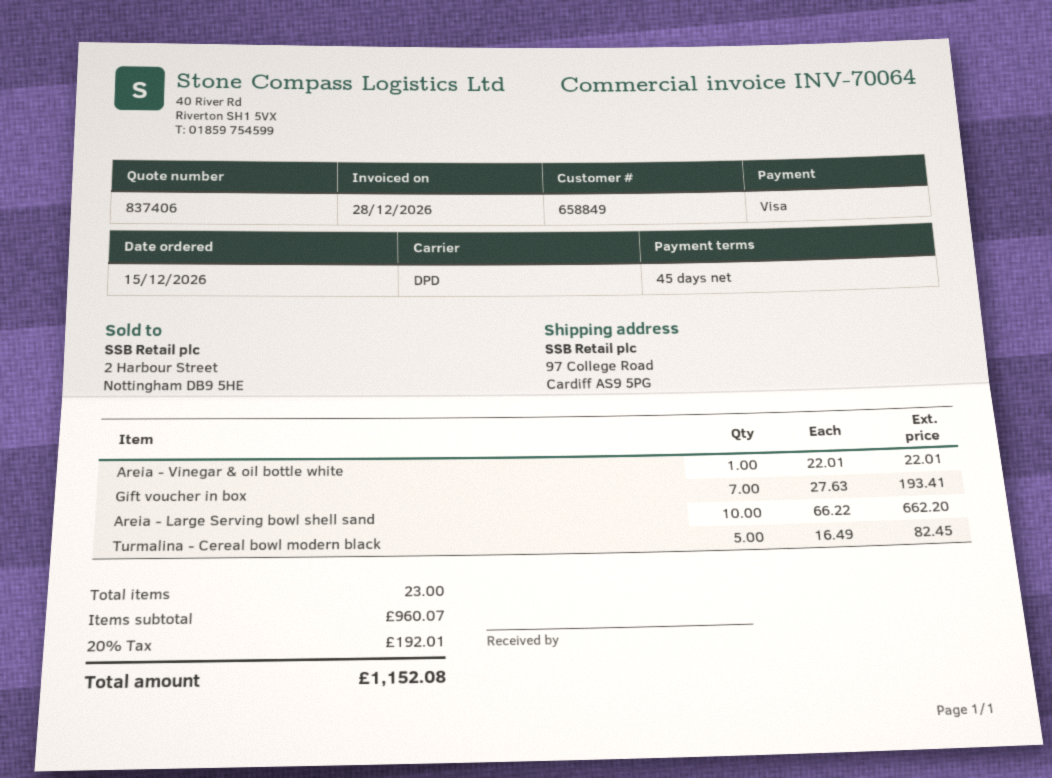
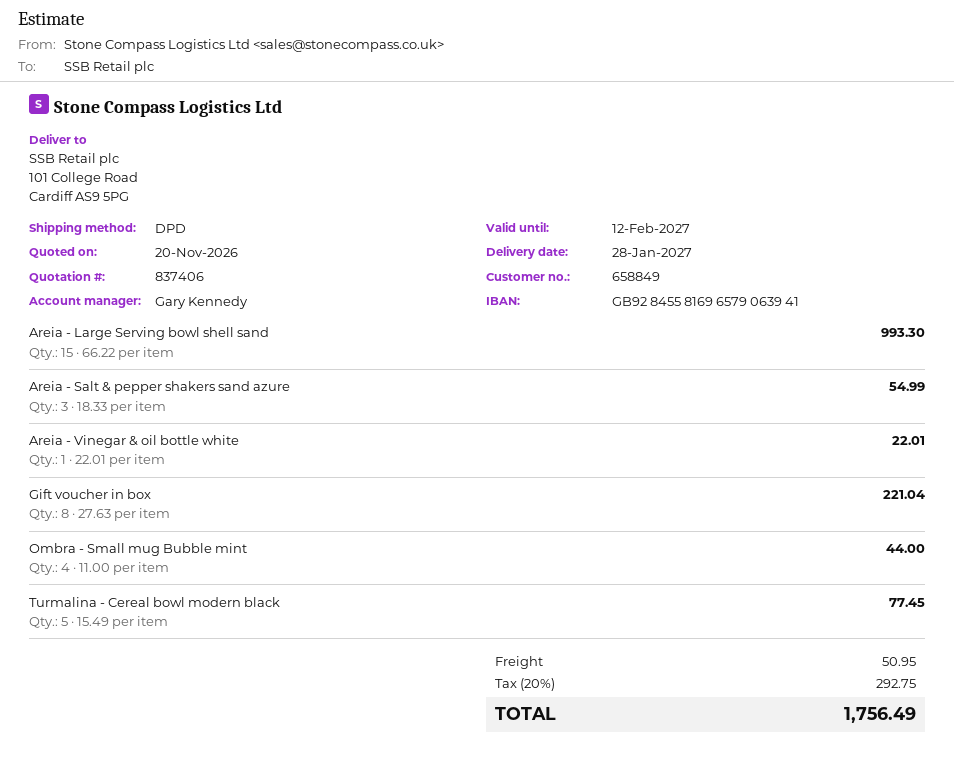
ship to: 97 College Road, Cardiff AS9 5PG -> 101 College Road, Cardiff AS9 5PG
Gift voucher in box: 7 x 27.63 = 193.41 -> 8 x 27.63 = 221.04
Areia - Large Serving bowl shell sand: 10 x 66.22 = 662.20 -> 15 x 66.22 = 993.30
Turmalina - Cereal bowl modern black: 5 x 16.49 = 82.45 -> 5 x 15.49 = 77.45
Areia - Salt & pepper shakers sand azure: none -> 3 x 18.33 = 54.99
Ombra - Small mug Bubble mint: none -> 4 x 11.00 = 44.00
shipping: none -> 50.95
tax: 20% = 192.01 -> 20% = 292.75
total: 1152.08 -> 1756.49

